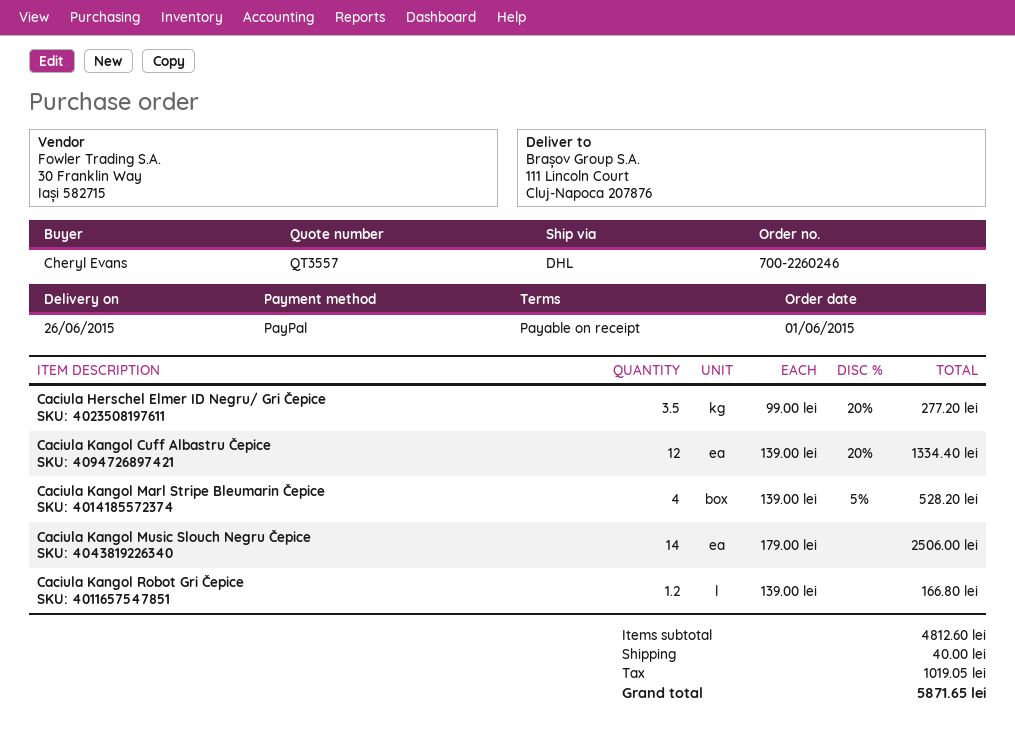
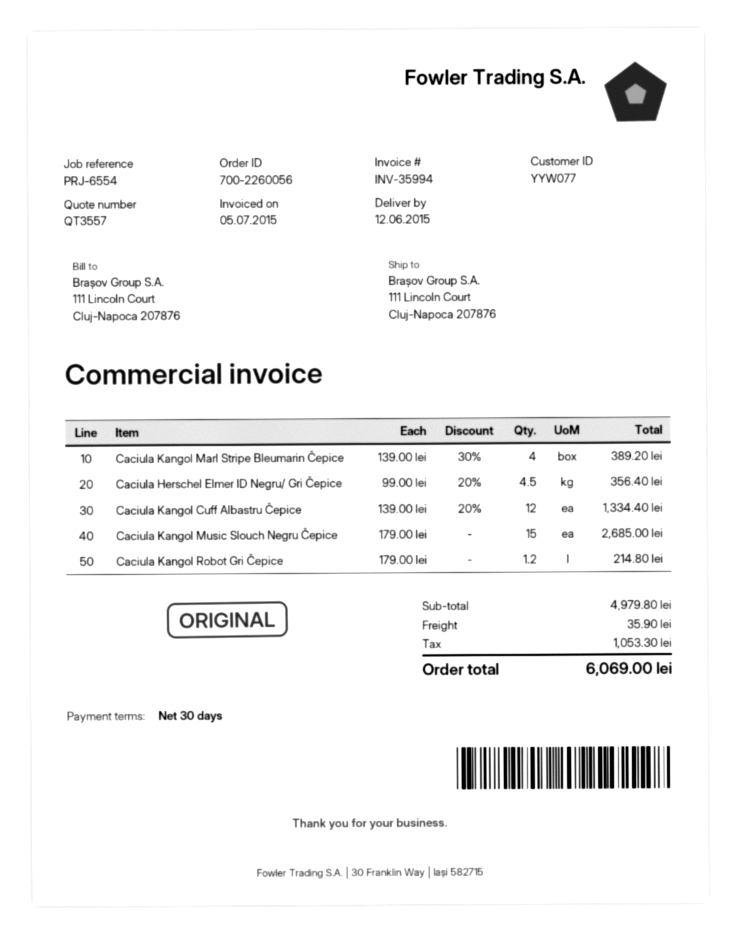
order number: 700-2260246 -> 700-2260056
delivery date: 2015-06-26 -> 2015-06-12
payment terms: on receipt -> 30 days
Caciula Herschel Elmer ID Negru/ Gri Čepice: 3.5 x 99.00 - 20% = 277.20 -> 4.5 x 99.00 - 20% = 356.40
Caciula Kangol Marl Stripe Bleumarin Čepice: 4 x 139.00 - 5% = 528.20 -> 4 x 139.00 - 30% = 389.20
Caciula Kangol Music Slouch Negru Čepice: 14 x 179.00 = 2506.00 -> 15 x 179.00 = 2685.00
Caciula Kangol Robot Gri Čepice: 1.2 x 139.00 = 166.80 -> 1.2 x 179.00 = 214.80
subtotal: 4812.60 -> 4979.80
shipping: 40.00 -> 35.90
tax: 1019.05 -> 1053.30
total: 5871.65 -> 6069.00

